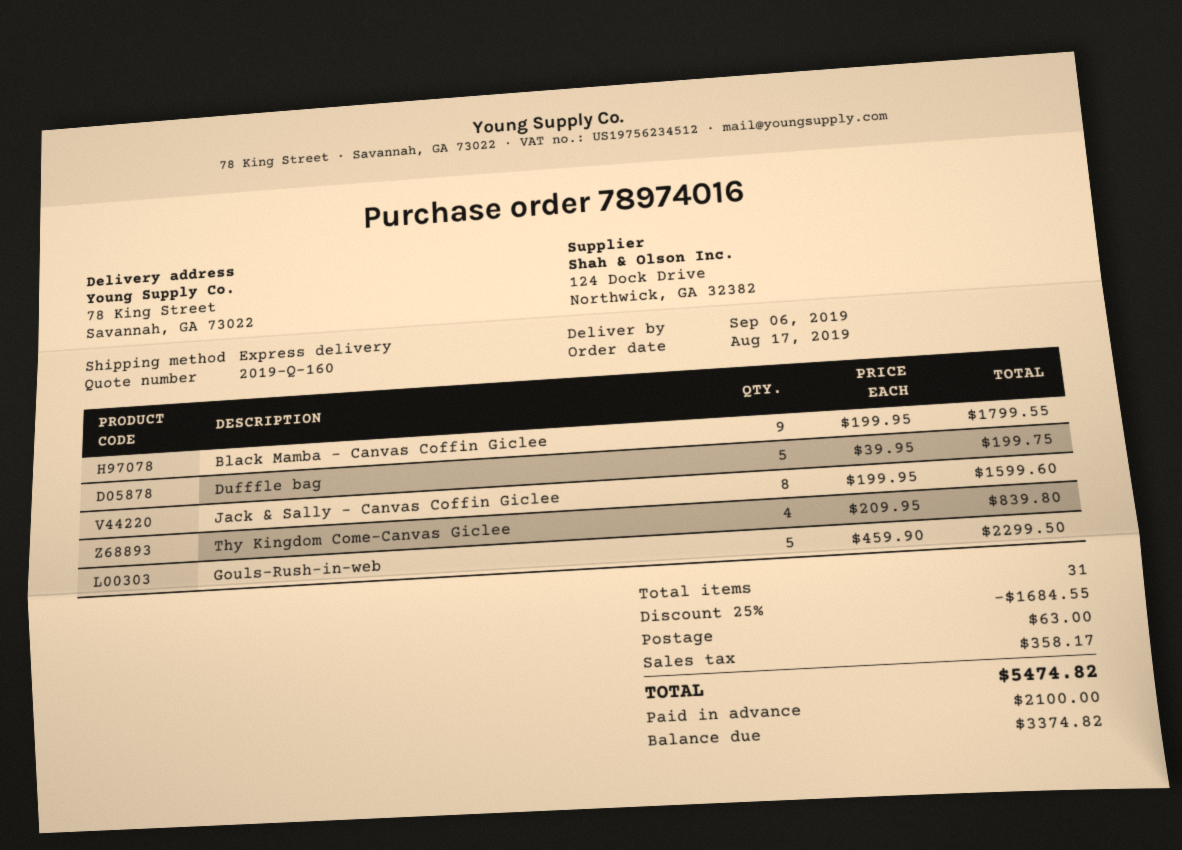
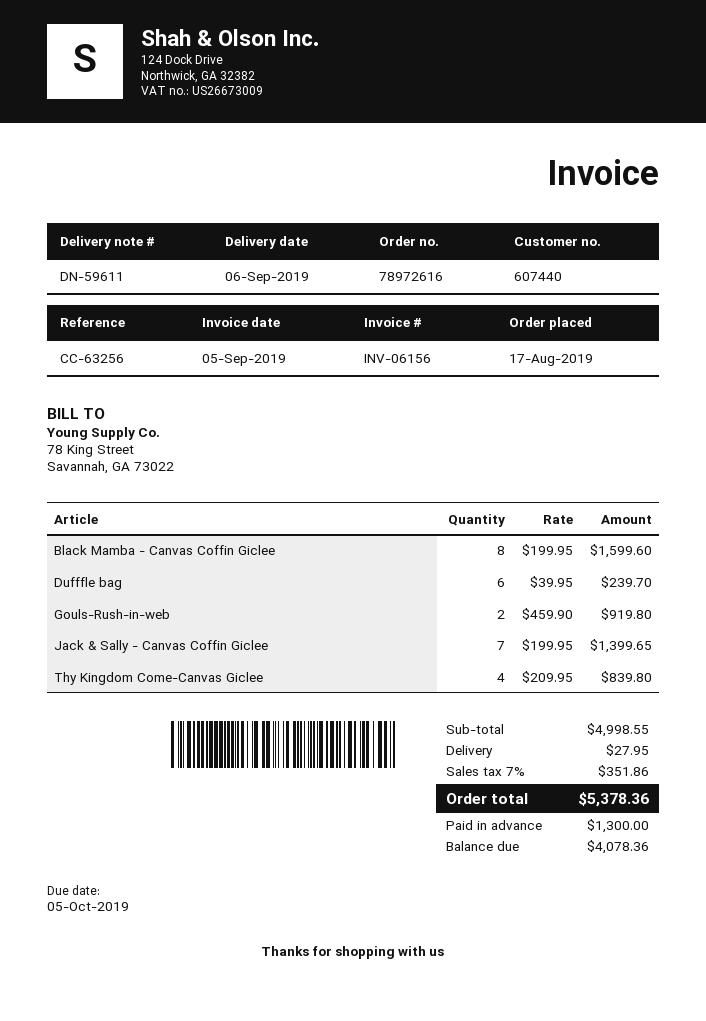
order number: 78974016 -> 78972616
Black Mamba - Canvas Coffin Giclee: 9 x 199.95 = 1799.55 -> 8 x 199.95 = 1599.60
Dufffle bag: 5 x 39.95 = 199.75 -> 6 x 39.95 = 239.70
Jack & Sally - Canvas Coffin Giclee: 8 x 199.95 = 1599.60 -> 7 x 199.95 = 1399.65
Gouls-Rush-in-web: 5 x 459.90 = 2299.50 -> 2 x 459.90 = 919.80
discount: 25% = 1684.55 -> none
shipping: 63.00 -> 27.95
tax: 358.17 -> 351.86
total: 5474.82 -> 5378.36
deposit: 2100.00 -> 1300.00
balance: 3374.82 -> 4078.36

